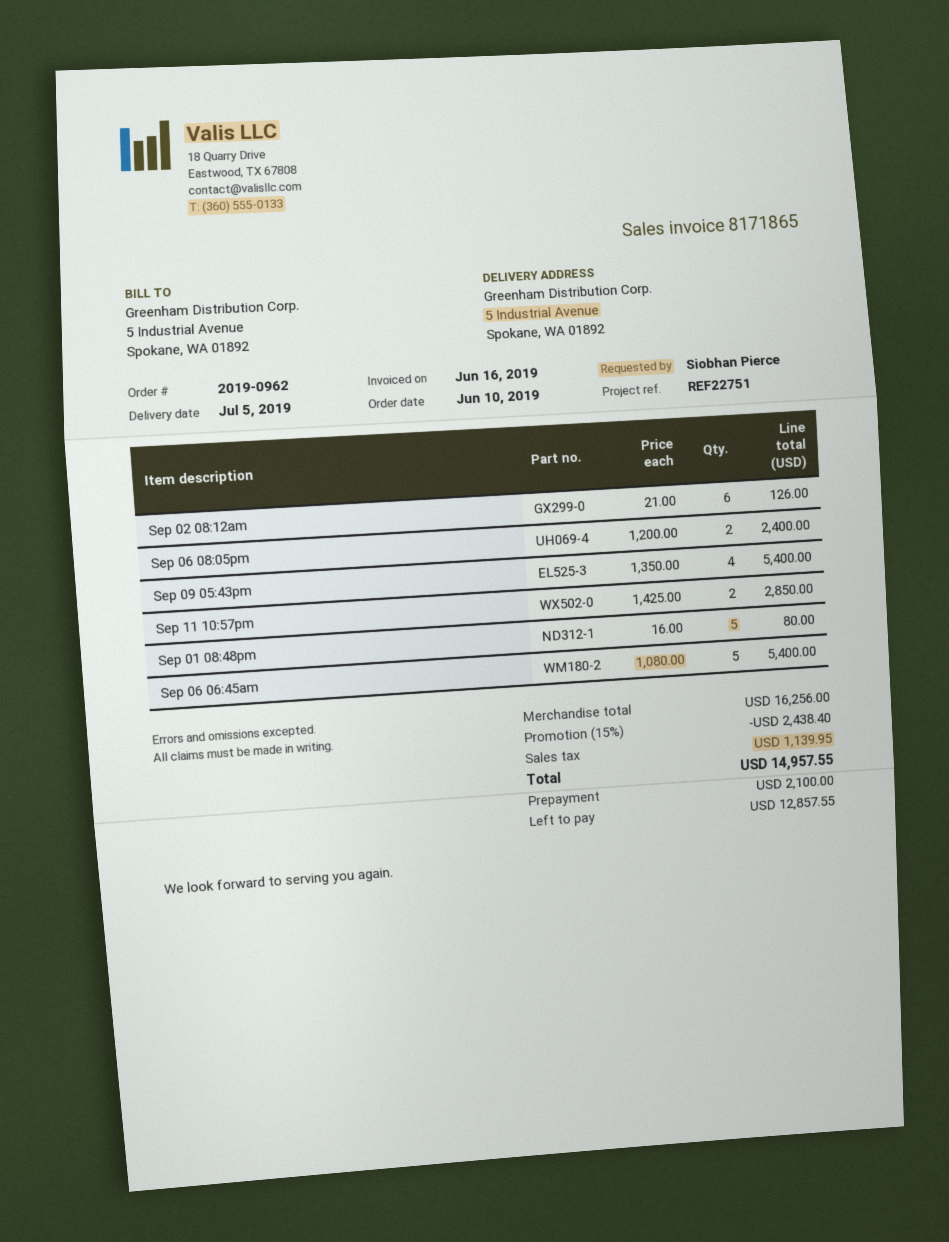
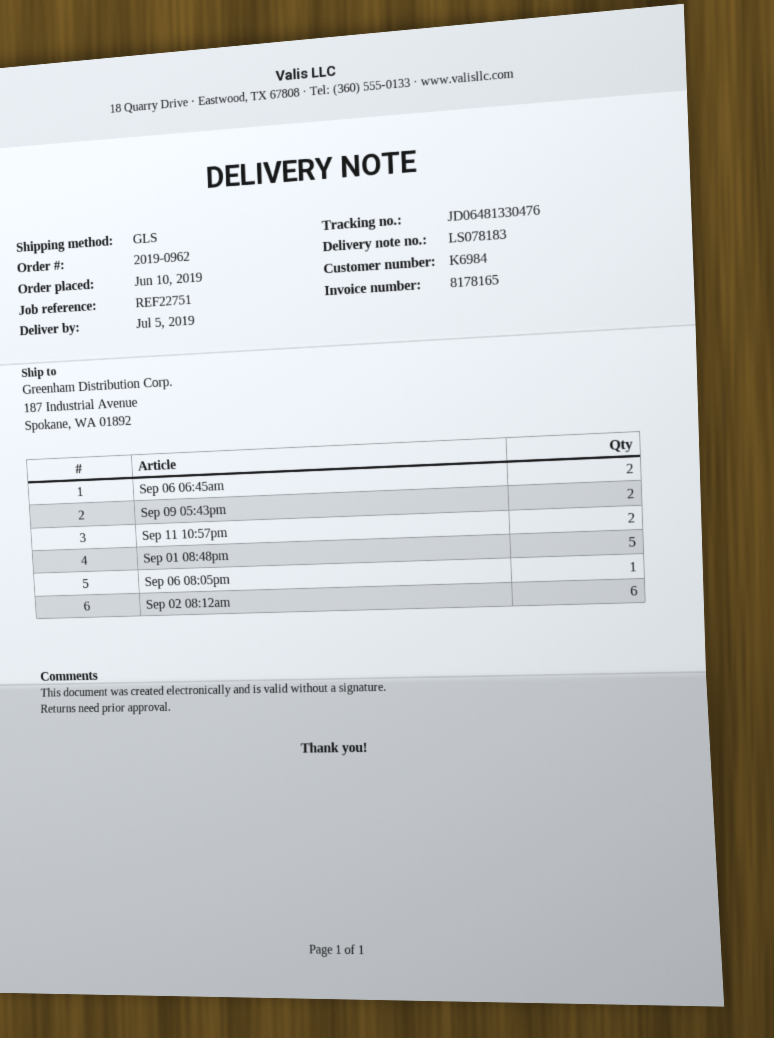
invoice number: 8171865 -> 8178165
ship to: 5 Industrial Avenue, Spokane, WA 01892 -> 187 Industrial Avenue, Spokane, WA 01892
Sep 06 08:05pm: 2 -> 1
Sep 09 05:43pm: 4 -> 2
Sep 06 06:45am: 5 -> 2

